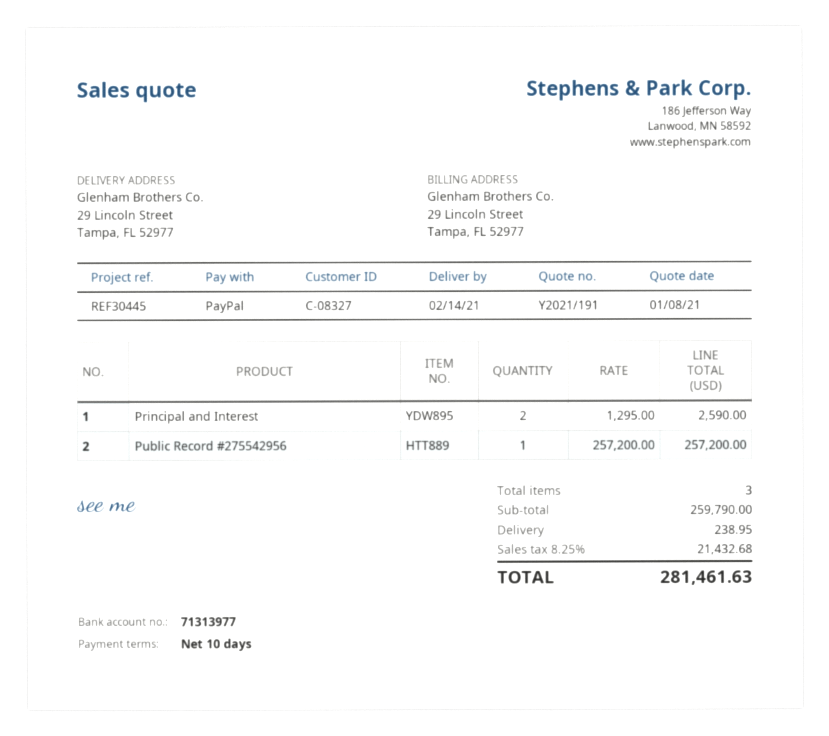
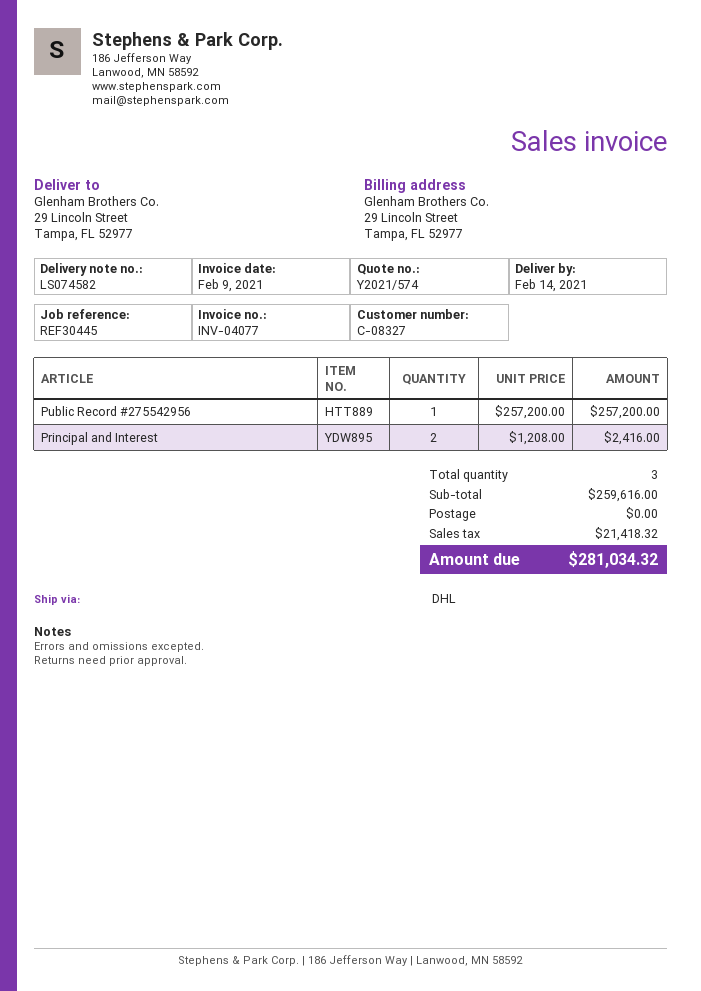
quote number: Y2021/191 -> Y2021/574
Principal and Interest: 2 x 1295.00 = 2590.00 -> 2 x 1208.00 = 2416.00
subtotal: 259790.00 -> 259616.00
shipping: 238.95 -> 0.00
tax: 21432.68 -> 21418.32
total: 281461.63 -> 281034.32

